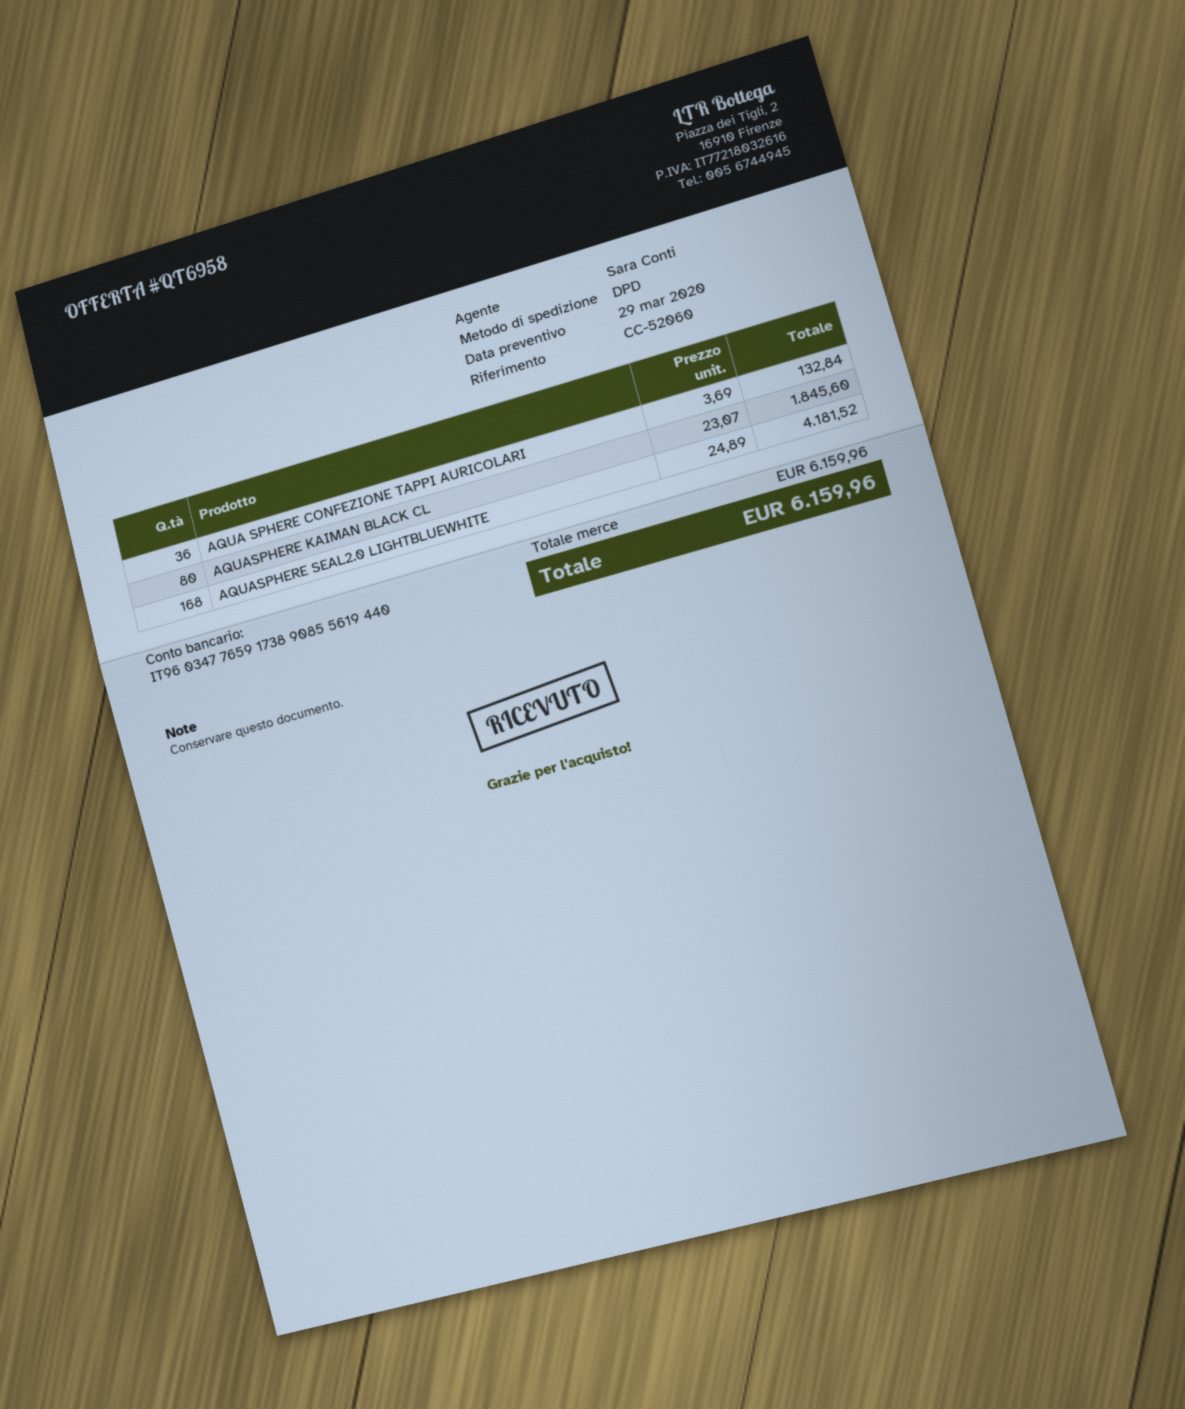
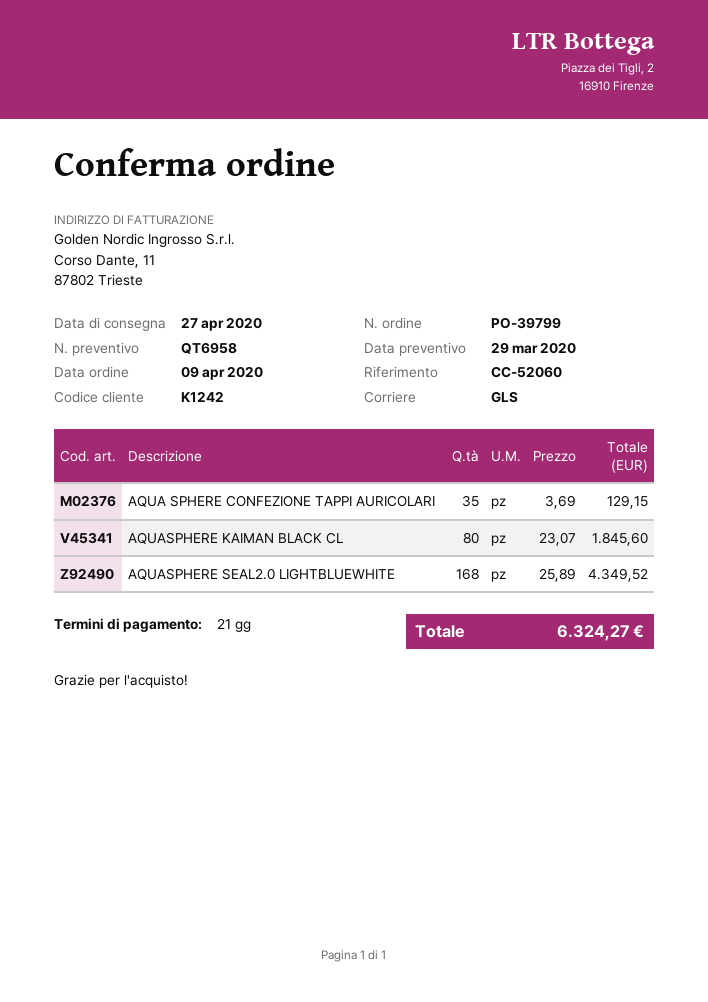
shipping method: DPD -> GLS
AQUA SPHERE CONFEZIONE TAPPI AURICOLARI: 36 x 3.69 = 132.84 -> 35 x 3.69 = 129.15
AQUASPHERE SEAL2.0 LIGHTBLUEWHITE: 168 x 24.89 = 4181.52 -> 168 x 25.89 = 4349.52
total: 6159.96 -> 6324.27

